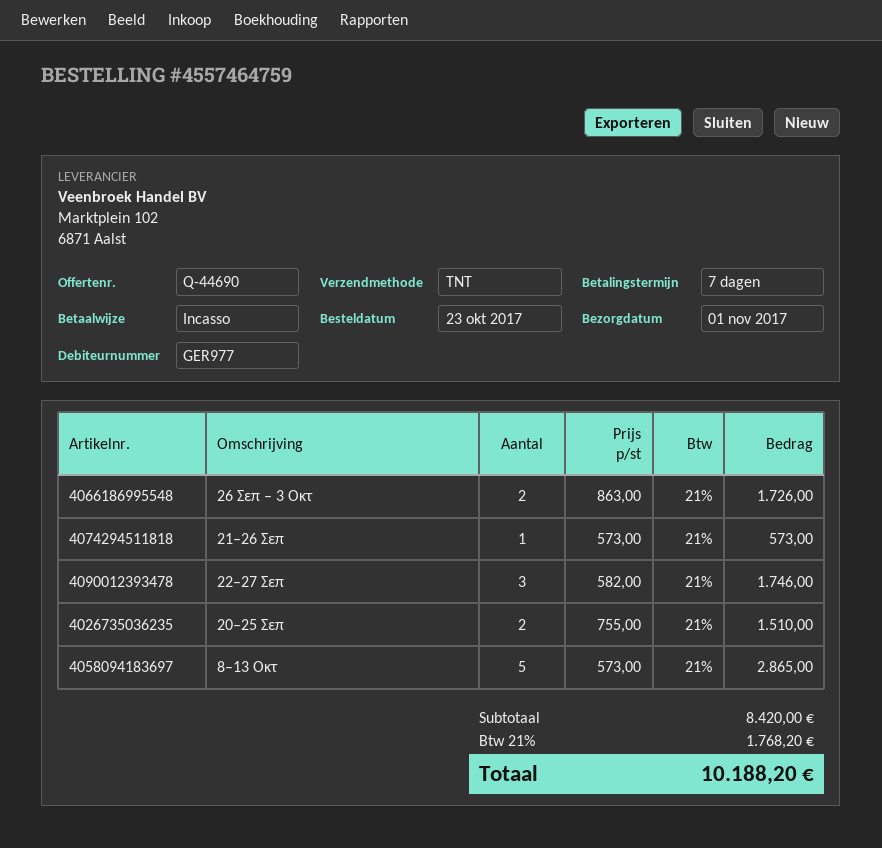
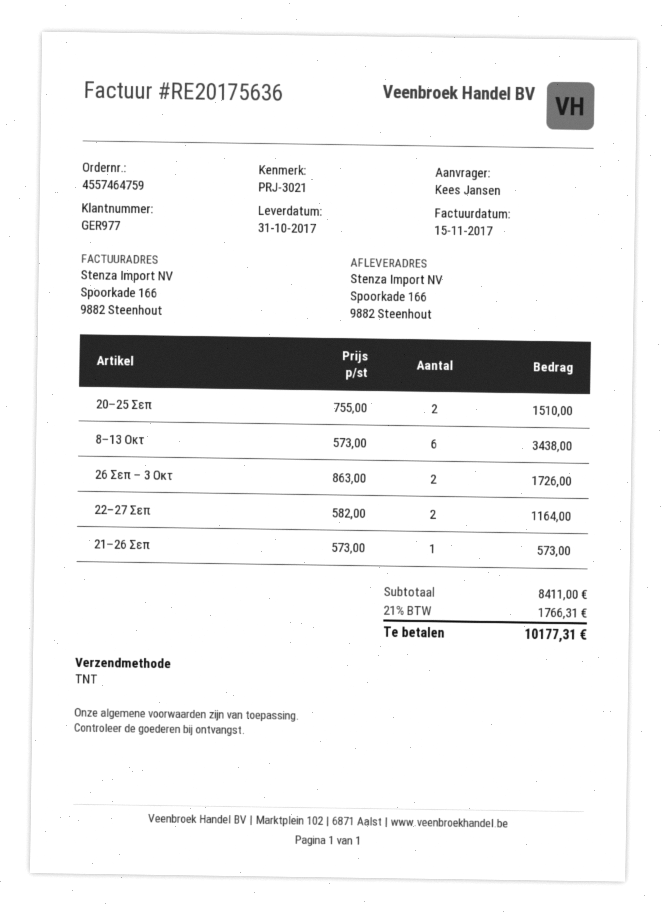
delivery date: 2017-11-01 -> 2017-10-31
22–27 Σεπ: 3 x 582.00 = 1746.00 -> 2 x 582.00 = 1164.00
8–13 Οκτ: 5 x 573.00 = 2865.00 -> 6 x 573.00 = 3438.00
subtotal: 8420.00 -> 8411.00
tax: 21% = 1768.20 -> 21% = 1766.31
total: 10188.20 -> 10177.31

